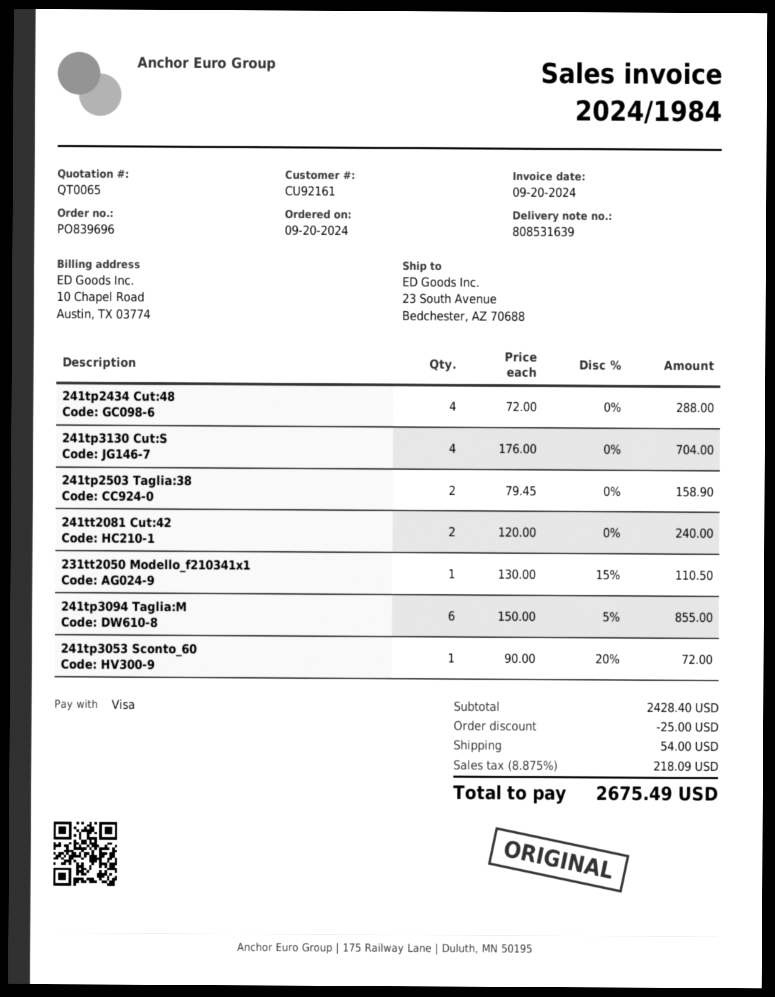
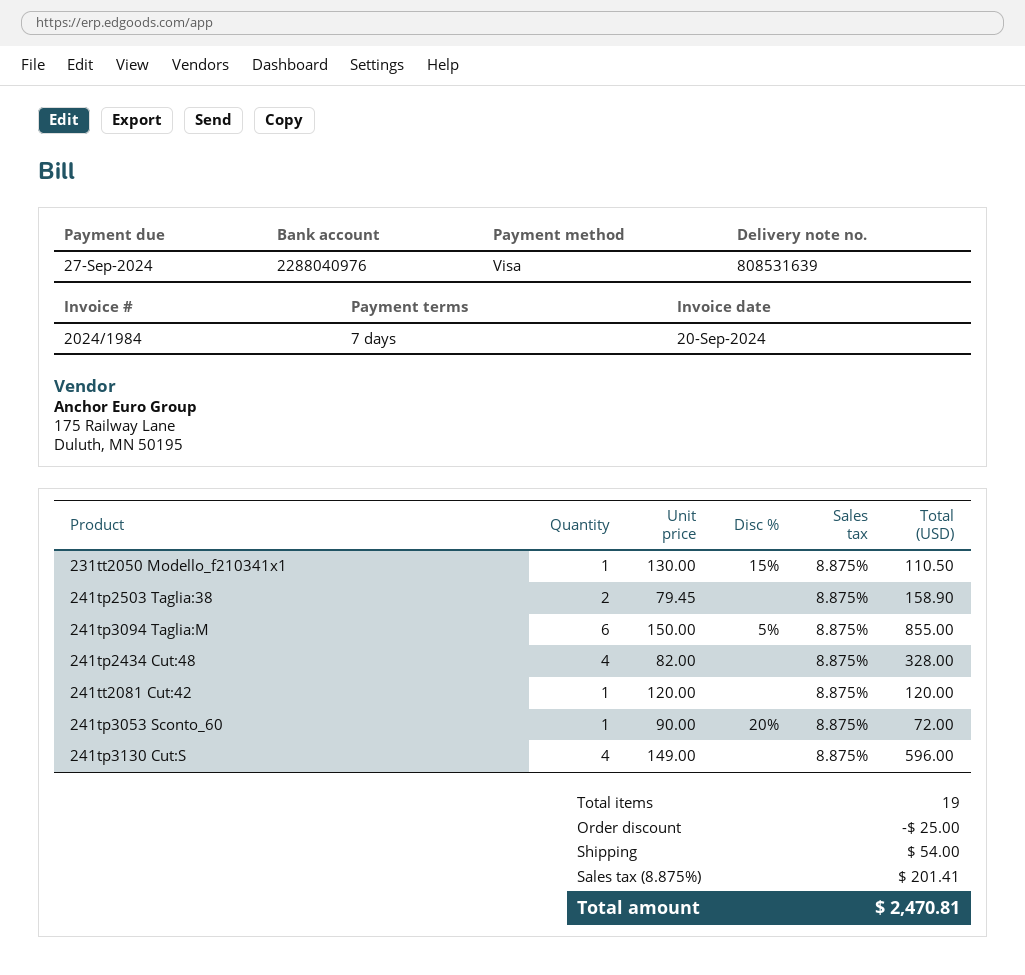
241tp2434 Cut:48: 4 x 72.00 = 288.00 -> 4 x 82.00 = 328.00
241tp3130 Cut:S: 4 x 176.00 = 704.00 -> 4 x 149.00 = 596.00
241tt2081 Cut:42: 2 x 120.00 = 240.00 -> 1 x 120.00 = 120.00
tax: 8.875% = 218.09 -> 8.875% = 201.41
total: 2675.49 -> 2470.81

